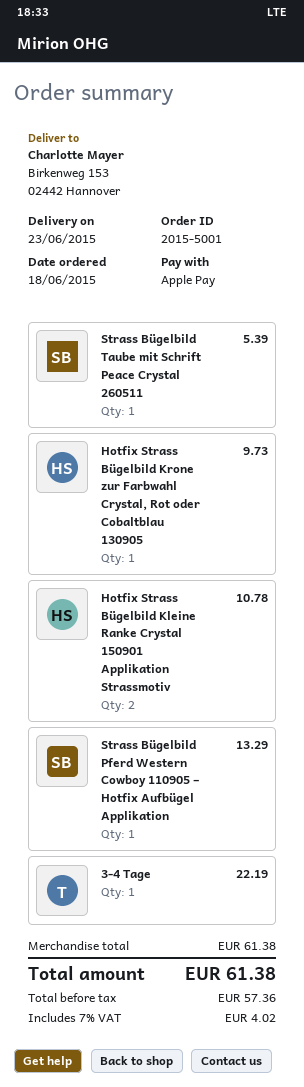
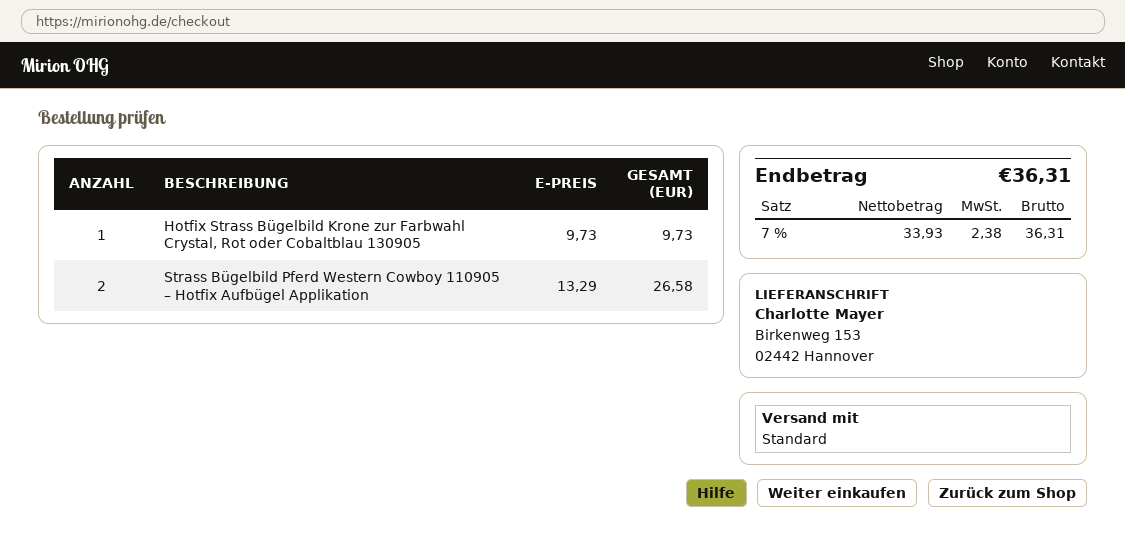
Strass Bügelbild Taube mit Schrift Peace Crystal 260511: 1 for 5.39 -> none
Hotfix Strass Bügelbild Kleine Ranke Crystal 150901 Applikation Strassmotiv: 2 for 10.78 -> none
Strass Bügelbild Pferd Western Cowboy 110905 – Hotfix Aufbügel Applikation: 1 for 13.29 -> 2 for 26.58
3-4 Tage: 1 for 22.19 -> none
net: 57.36 -> 33.93
tax: 7% = 4.02 -> 7% = 2.38
total: 61.38 -> 36.31

